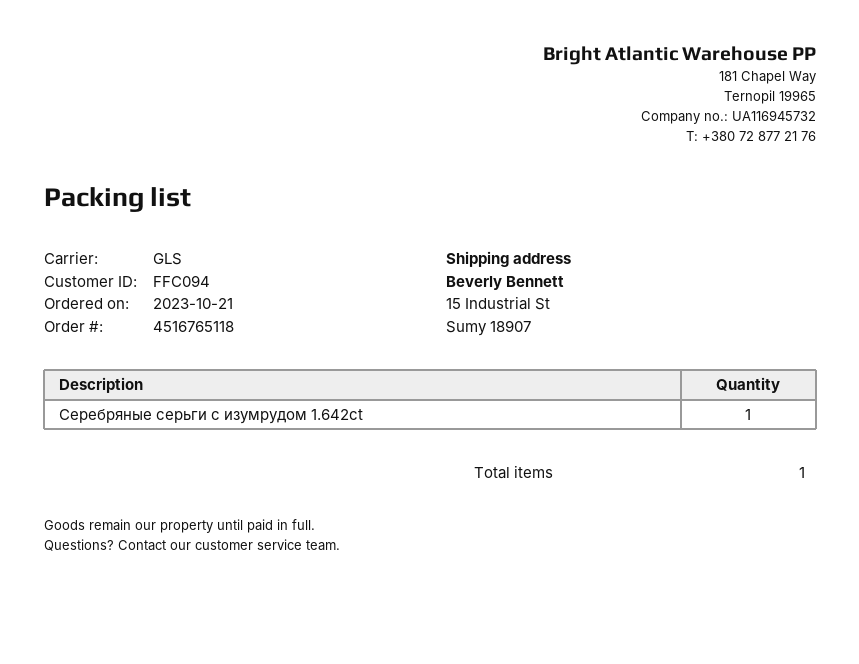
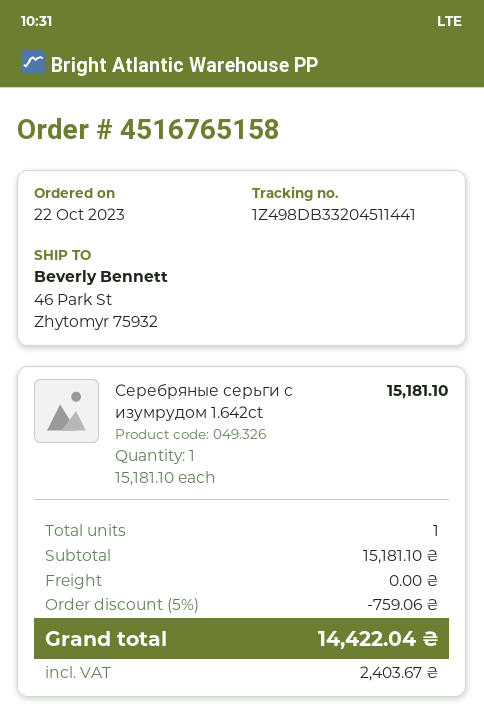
order number: 4516765118 -> 4516765158
order date: 2023-10-21 -> 2023-10-22
ship to: 15 Industrial St, Sumy 18907 -> 46 Park St, Zhytomyr 75932

